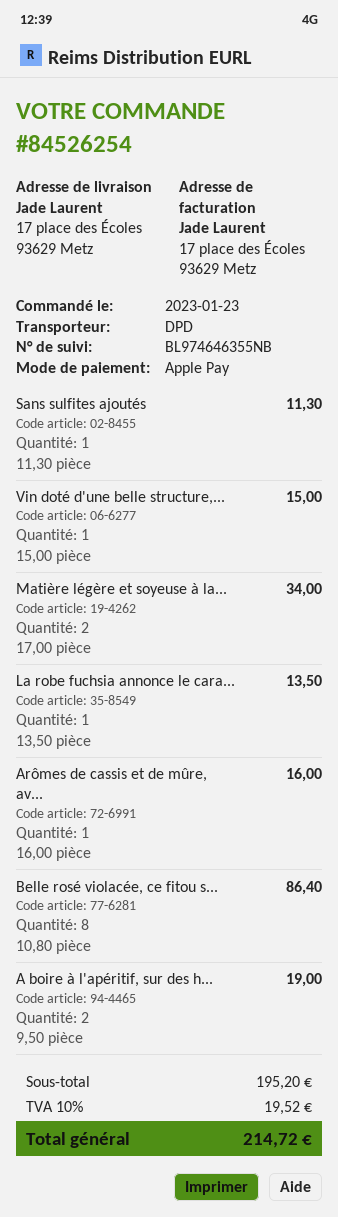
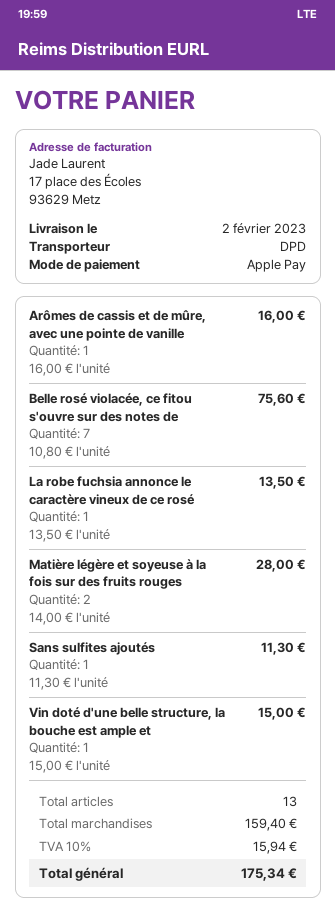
Matière légère et soyeuse à la...: 2 x 17.00 = 34.00 -> 2 x 14.00 = 28.00
Belle rosé violacée, ce fitou s...: 8 x 10.80 = 86.40 -> 7 x 10.80 = 75.60
A boire à l'apéritif, sur des h...: 2 x 9.50 = 19.00 -> none
subtotal: 195.20 -> 159.40
tax: 10% = 19.52 -> 10% = 15.94
total: 214.72 -> 175.34

